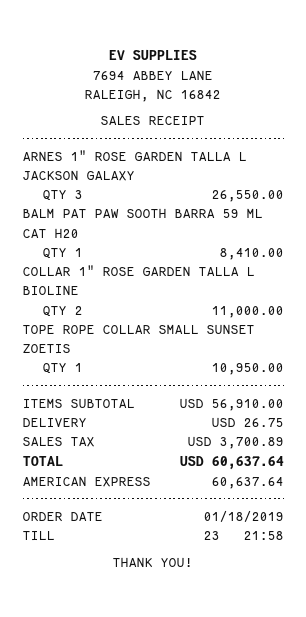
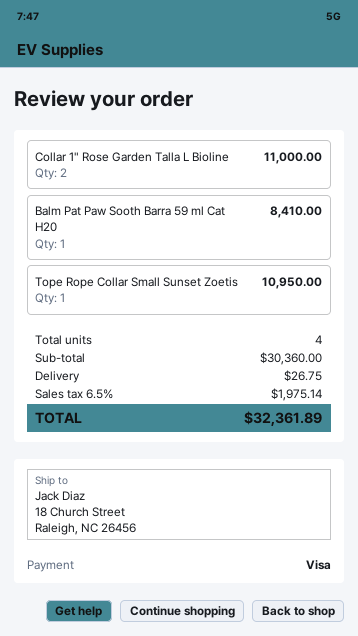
payment method: American Express -> Visa
ARNES 1" ROSE GARDEN TALLA L JACKSON GALAXY: 3 for 26550.00 -> none
subtotal: 56910.00 -> 30360.00
tax: 3700.89 -> 1975.14
total: 60637.64 -> 32361.89

